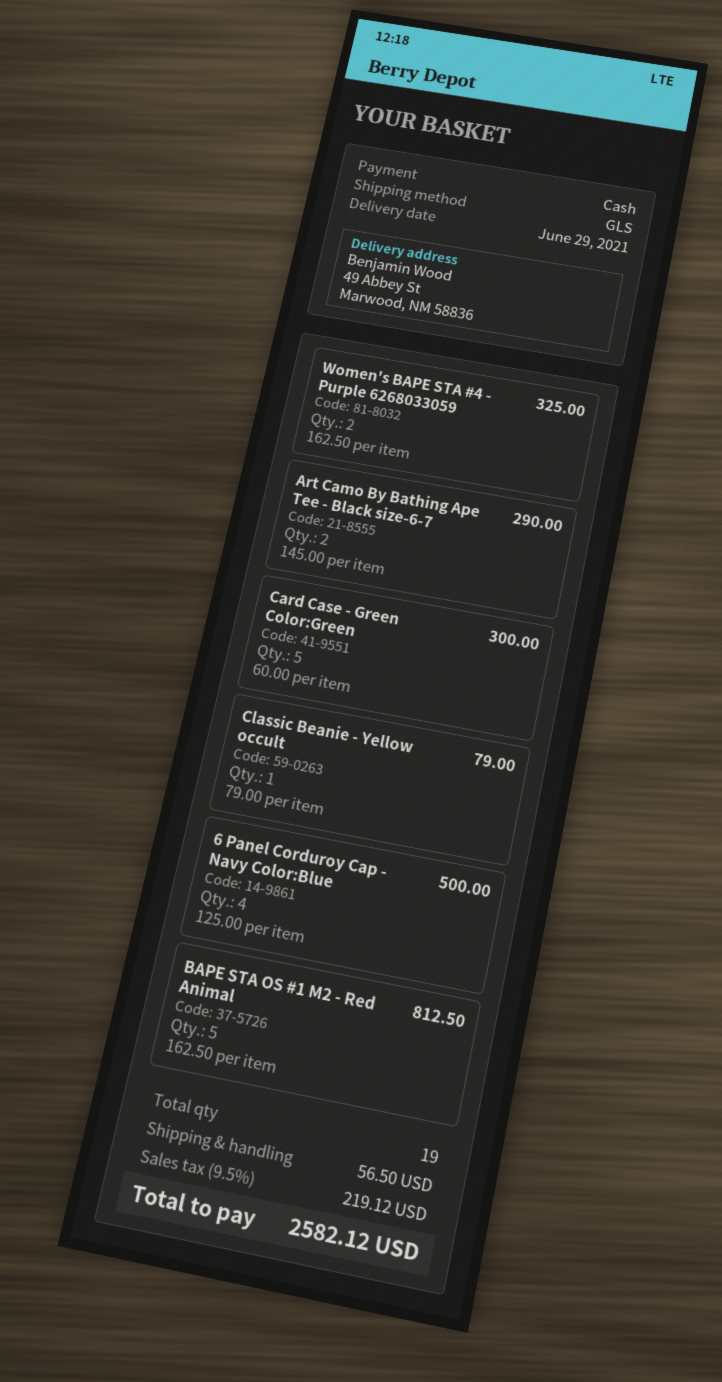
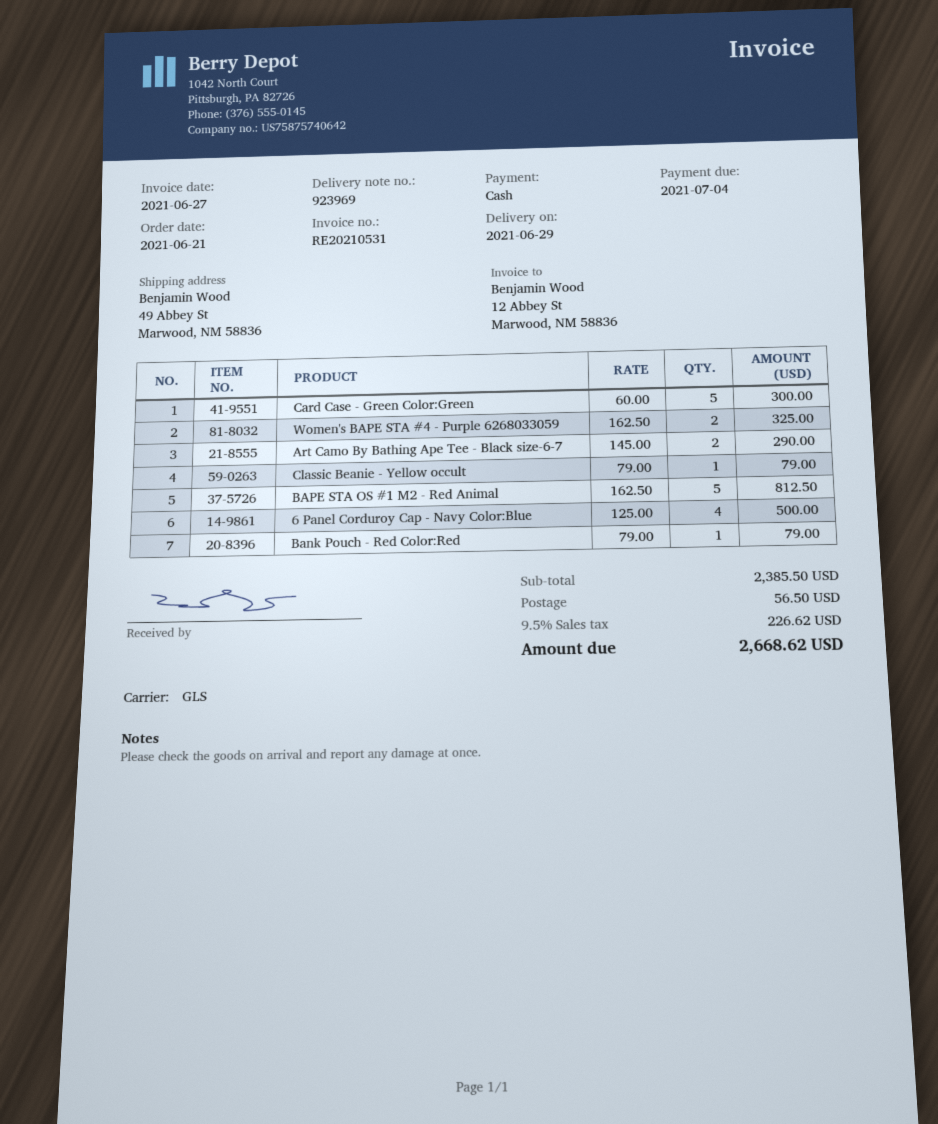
Bank Pouch - Red Color:Red: none -> 1 x 79.00 = 79.00
tax: 9.5% = 219.12 -> 9.5% = 226.62
total: 2582.12 -> 2668.62

